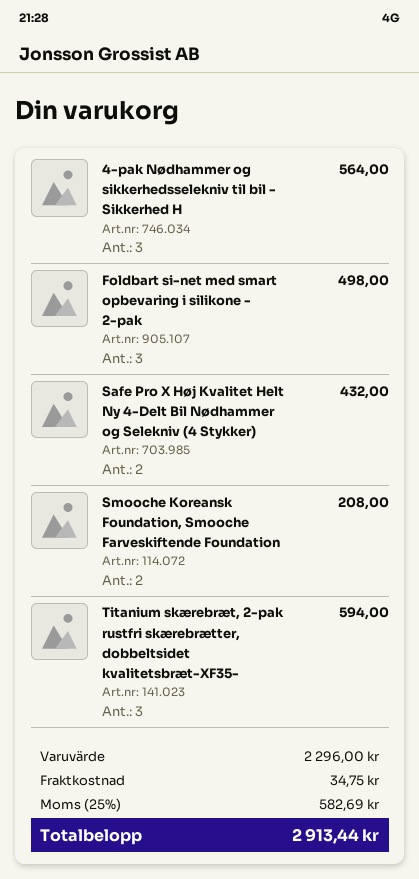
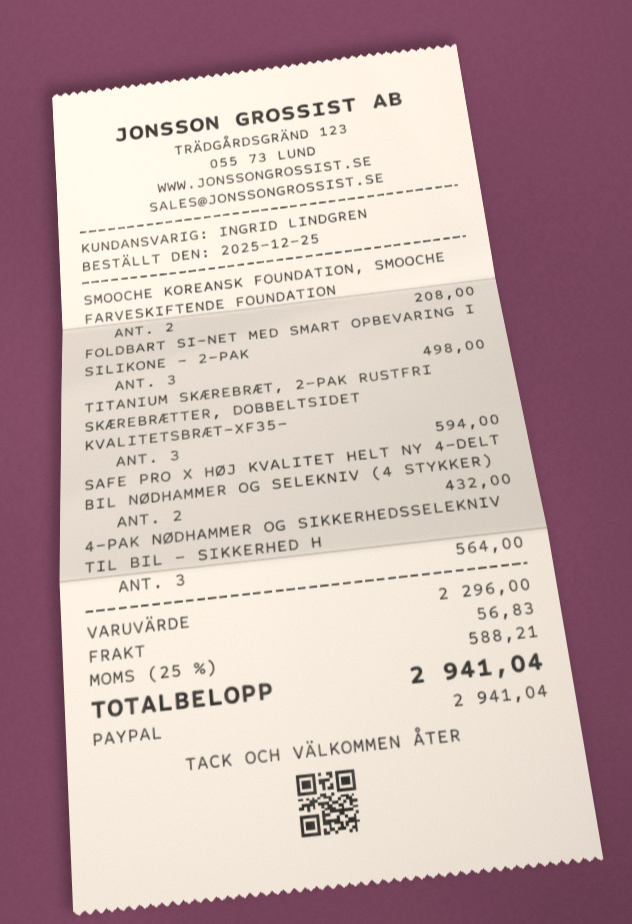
shipping: 34.75 -> 56.83
tax: 25% = 582.69 -> 25% = 588.21
total: 2913.44 -> 2941.04

